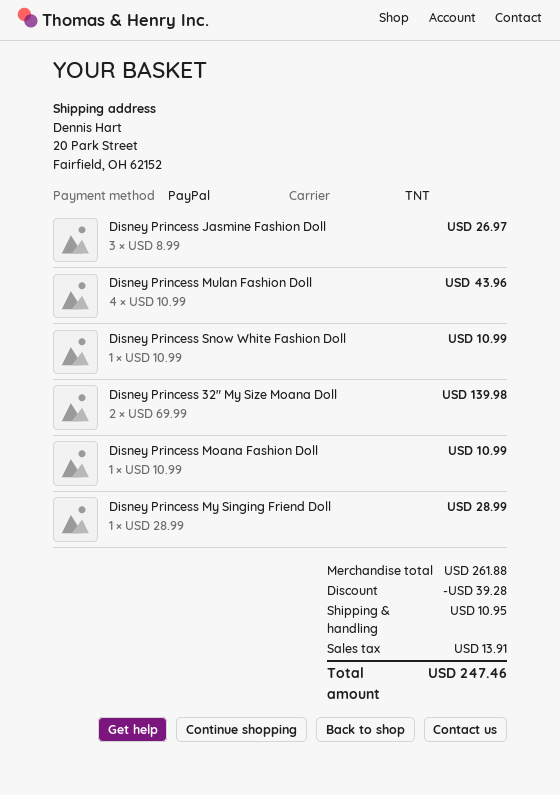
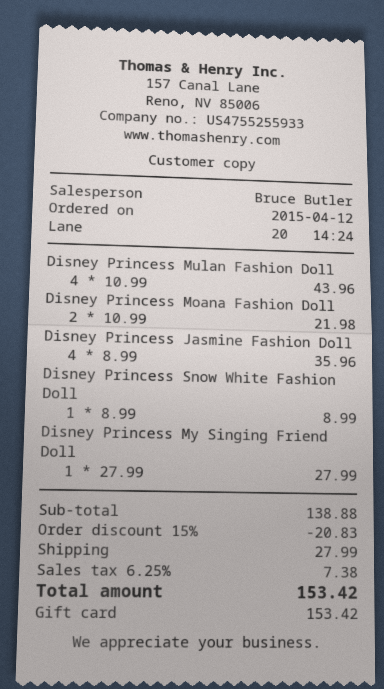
payment method: PayPal -> gift card
Disney Princess Jasmine Fashion Doll: 3 x 8.99 = 26.97 -> 4 x 8.99 = 35.96
Disney Princess Snow White Fashion Doll: 1 x 10.99 = 10.99 -> 1 x 8.99 = 8.99
Disney Princess 32" My Size Moana Doll: 2 x 69.99 = 139.98 -> none
Disney Princess Moana Fashion Doll: 1 x 10.99 = 10.99 -> 2 x 10.99 = 21.98
Disney Princess My Singing Friend Doll: 1 x 28.99 = 28.99 -> 1 x 27.99 = 27.99
subtotal: 261.88 -> 138.88
discount: 39.28 -> 20.83
shipping: 10.95 -> 27.99
tax: 13.91 -> 7.38
total: 247.46 -> 153.42

